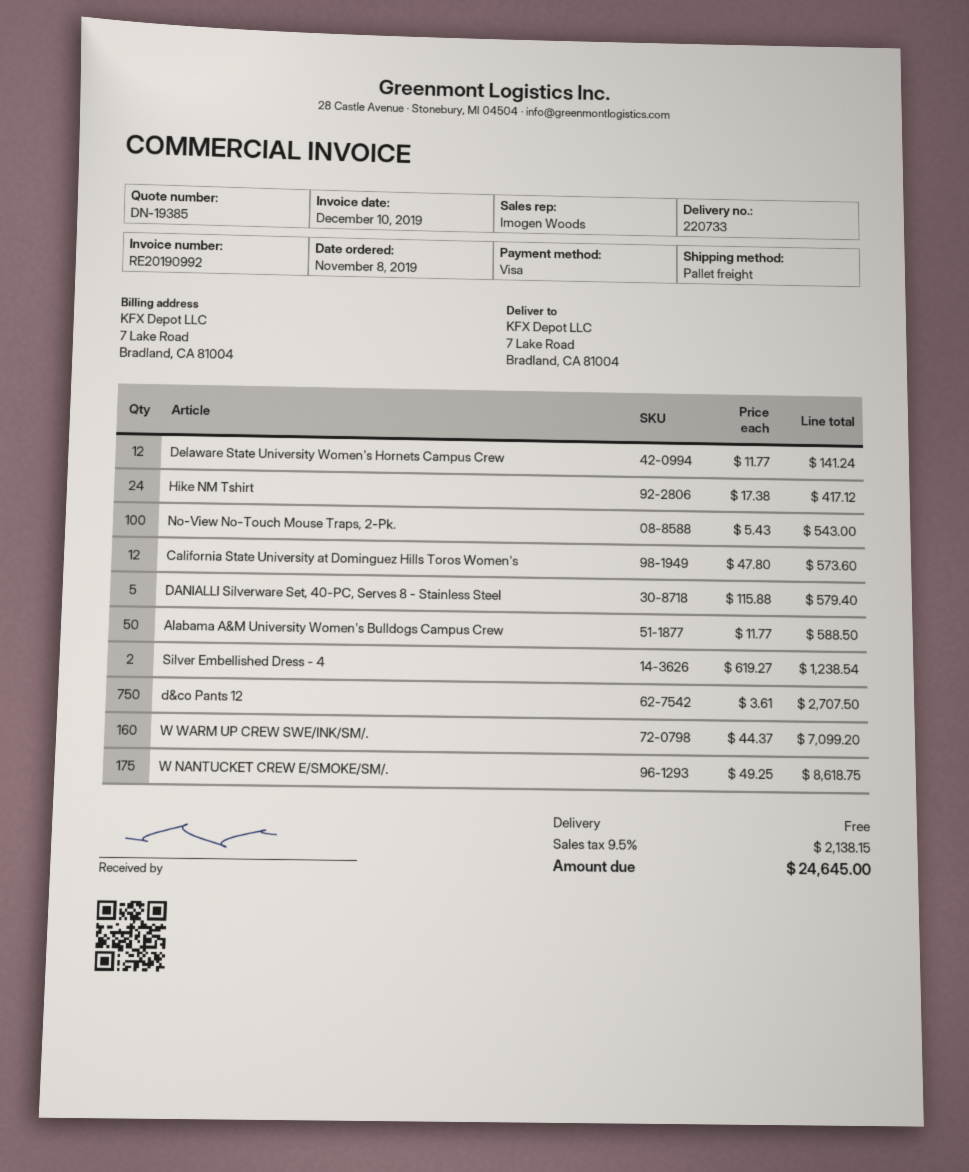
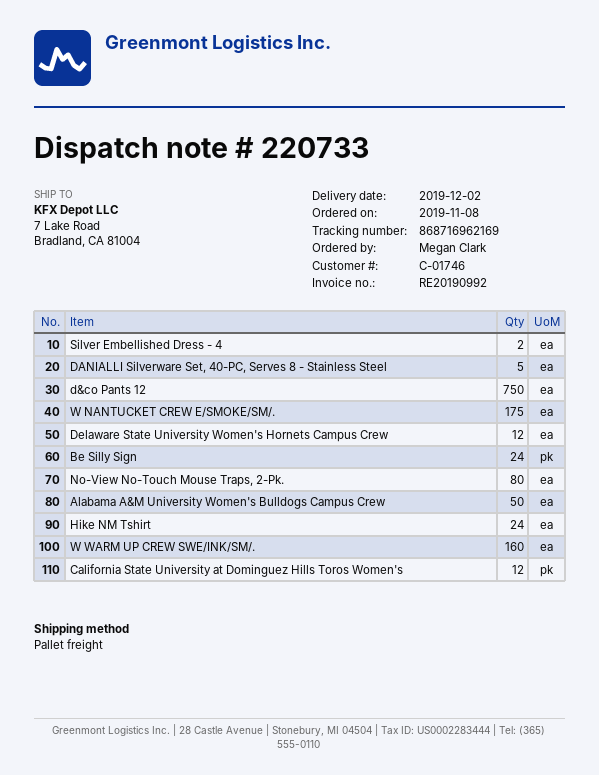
No-View No-Touch Mouse Traps, 2-Pk.: 100 -> 80
Be Silly Sign: none -> 24

